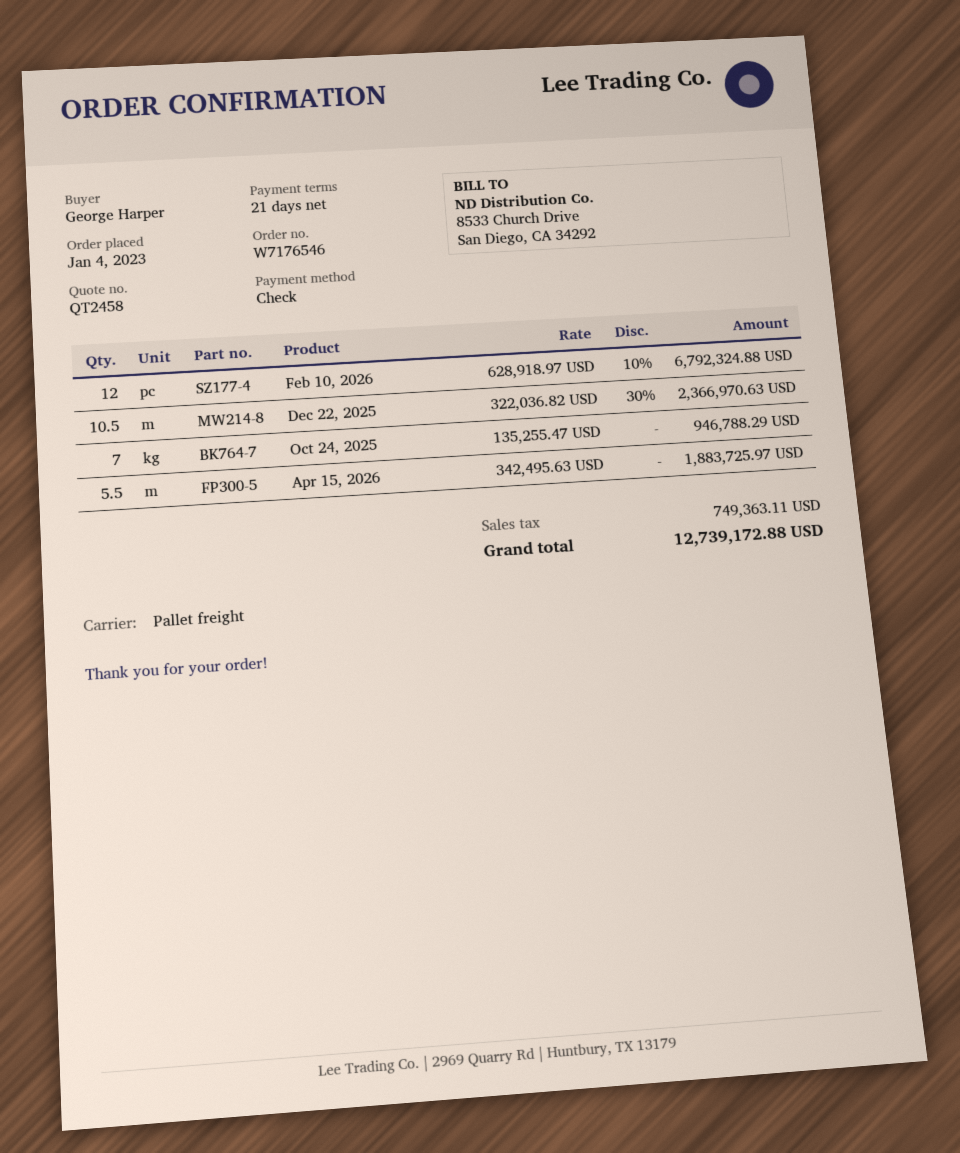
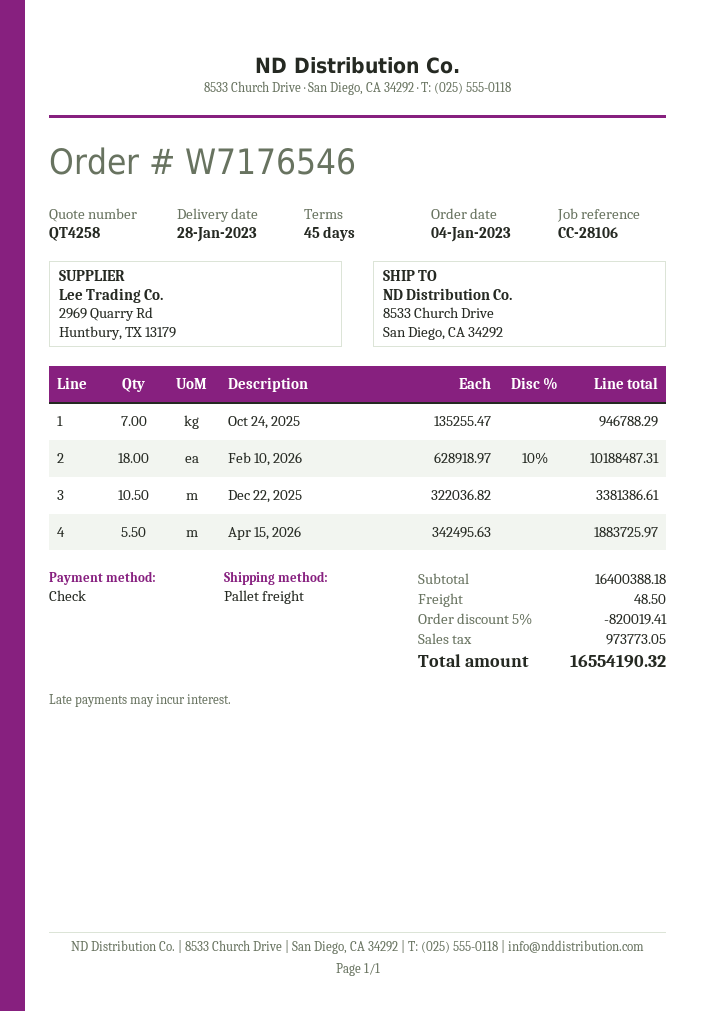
quote number: QT2458 -> QT4258
payment terms: 21 days -> 45 days
Feb 10, 2026: 12 x 628918.97 - 10% = 6792324.88 -> 18 x 628918.97 - 10% = 10188487.31
Dec 22, 2025: 10.5 x 322036.82 - 30% = 2366970.63 -> 10.5 x 322036.82 = 3381386.61
discount: none -> 5% = 820019.41
shipping: none -> 48.50
tax: 749363.11 -> 973773.05
total: 12739172.88 -> 16554190.32

